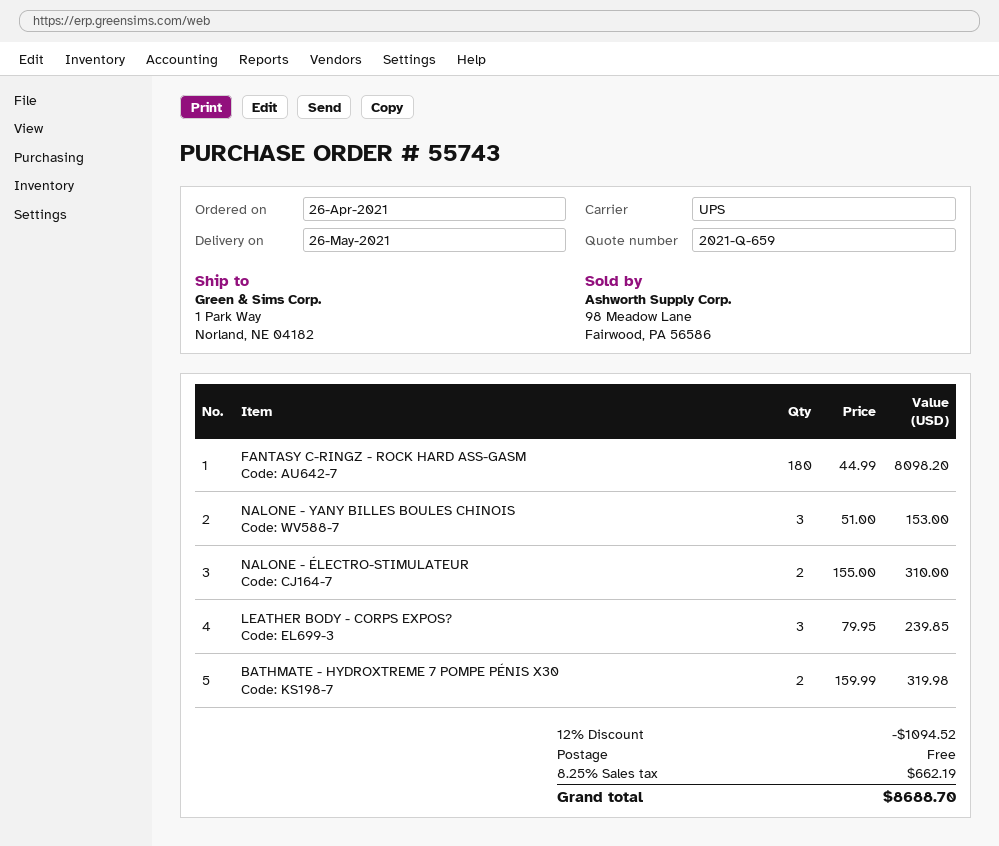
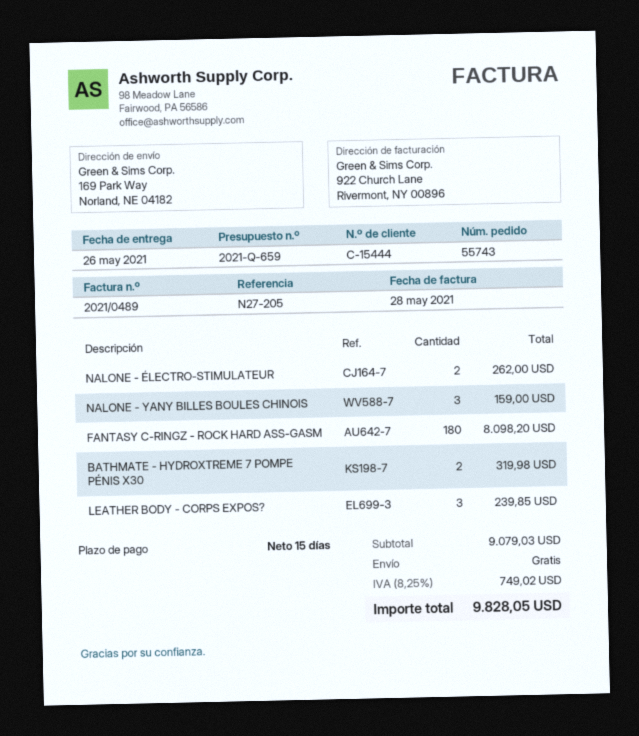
ship to: 1 Park Way, Norland, NE 04182 -> 169 Park Way, Norland, NE 04182
NALONE - YANY BILLES BOULES CHINOIS: 3 for 153.00 -> 3 for 159.00
NALONE - ÉLECTRO-STIMULATEUR: 2 for 310.00 -> 2 for 262.00
discount: 12% = 1094.52 -> none
tax: 8.25% = 662.19 -> 8.25% = 749.02
total: 8688.70 -> 9828.05

